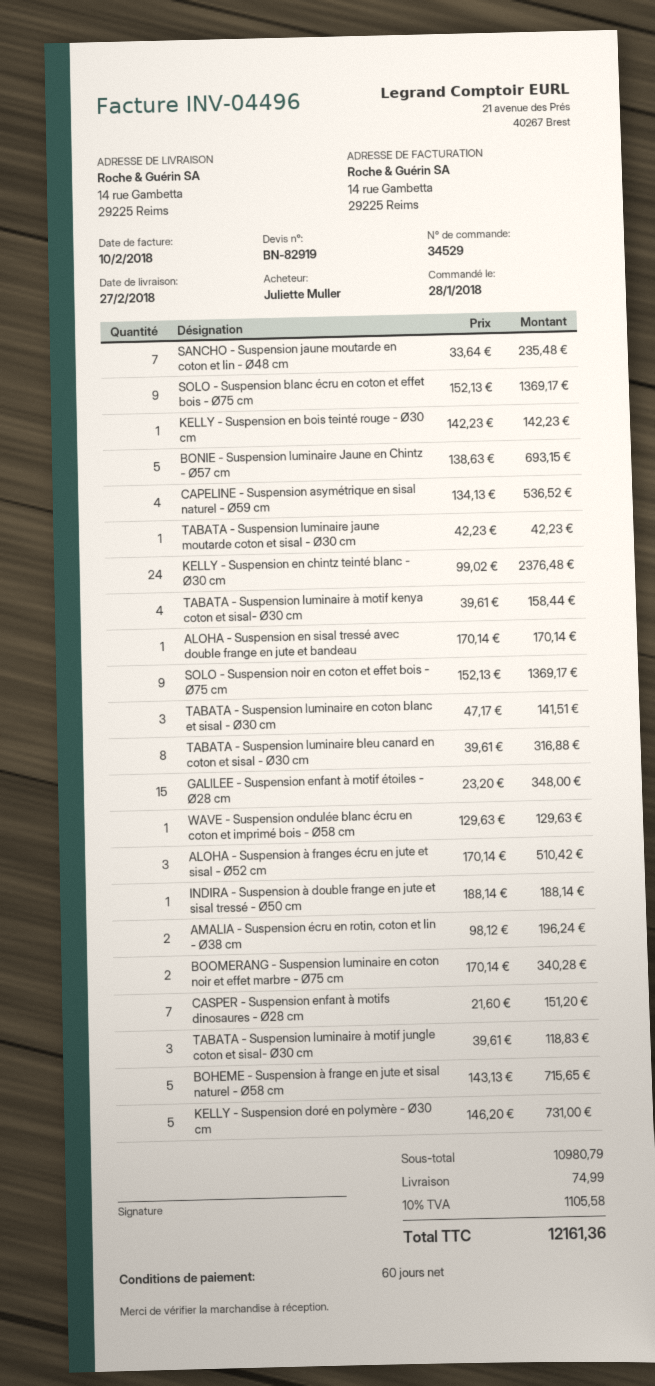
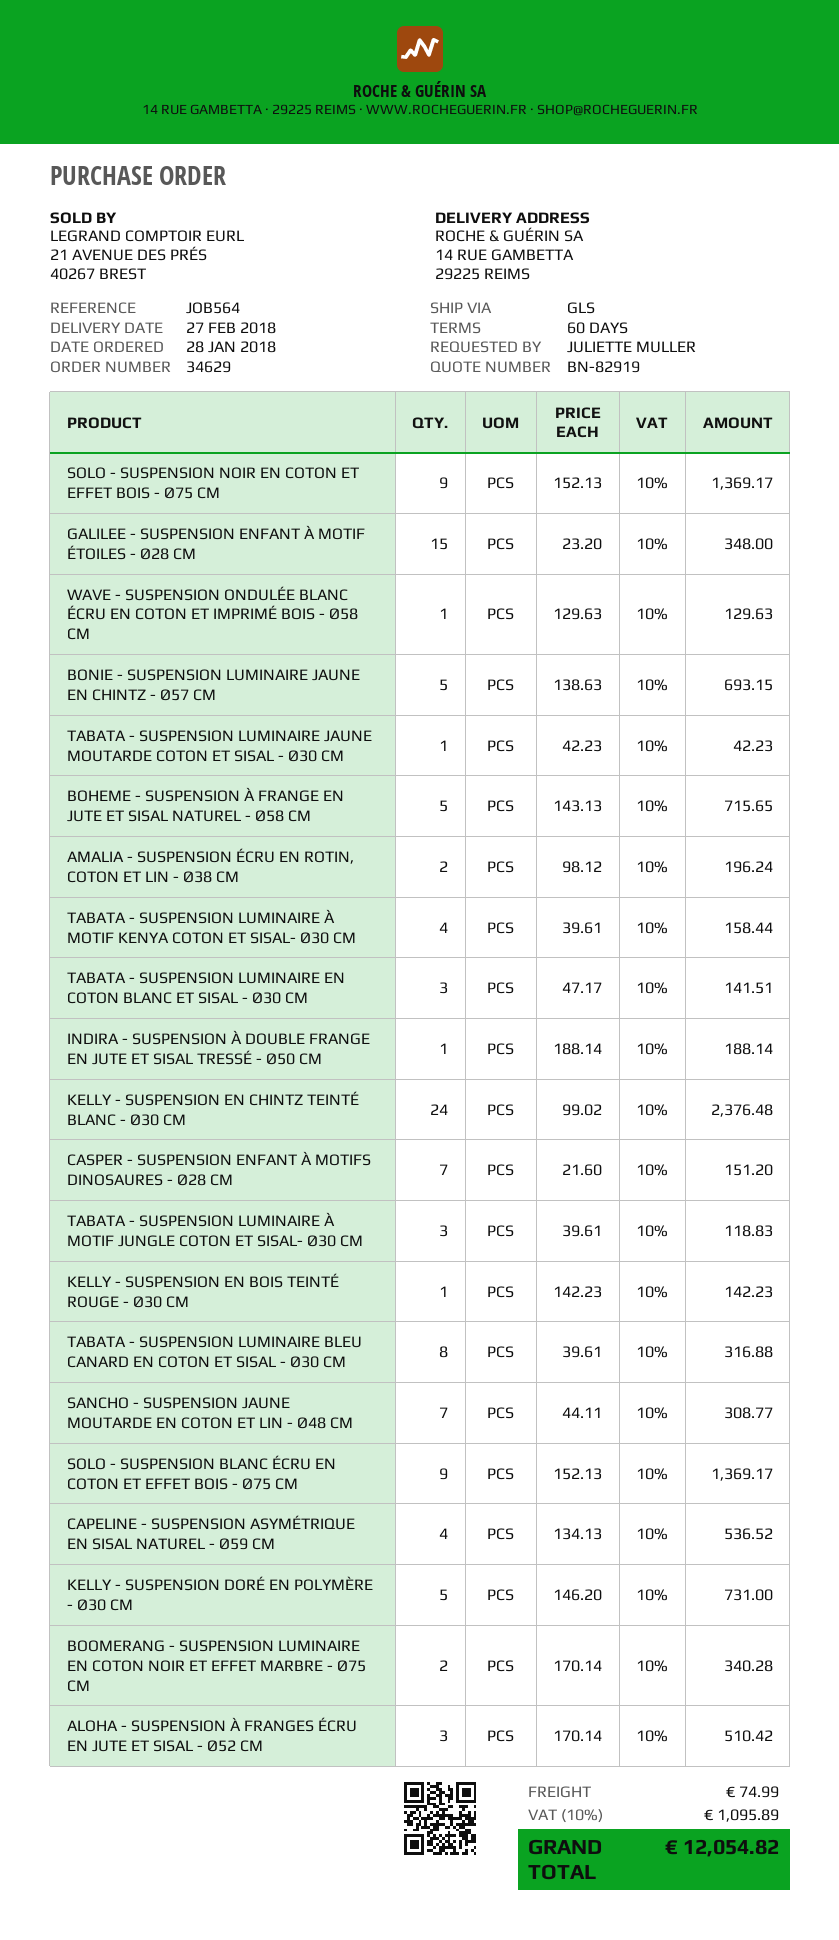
order number: 34529 -> 34629
SANCHO - Suspension jaune moutarde en coton et lin - Ø48 cm: 7 x 33.64 = 235.48 -> 7 x 44.11 = 308.77
ALOHA - Suspension en sisal tressé avec double frange en jute et bandeau: 1 x 170.14 = 170.14 -> none
tax: 10% = 1105.58 -> 10% = 1095.89
total: 12161.36 -> 12054.82

